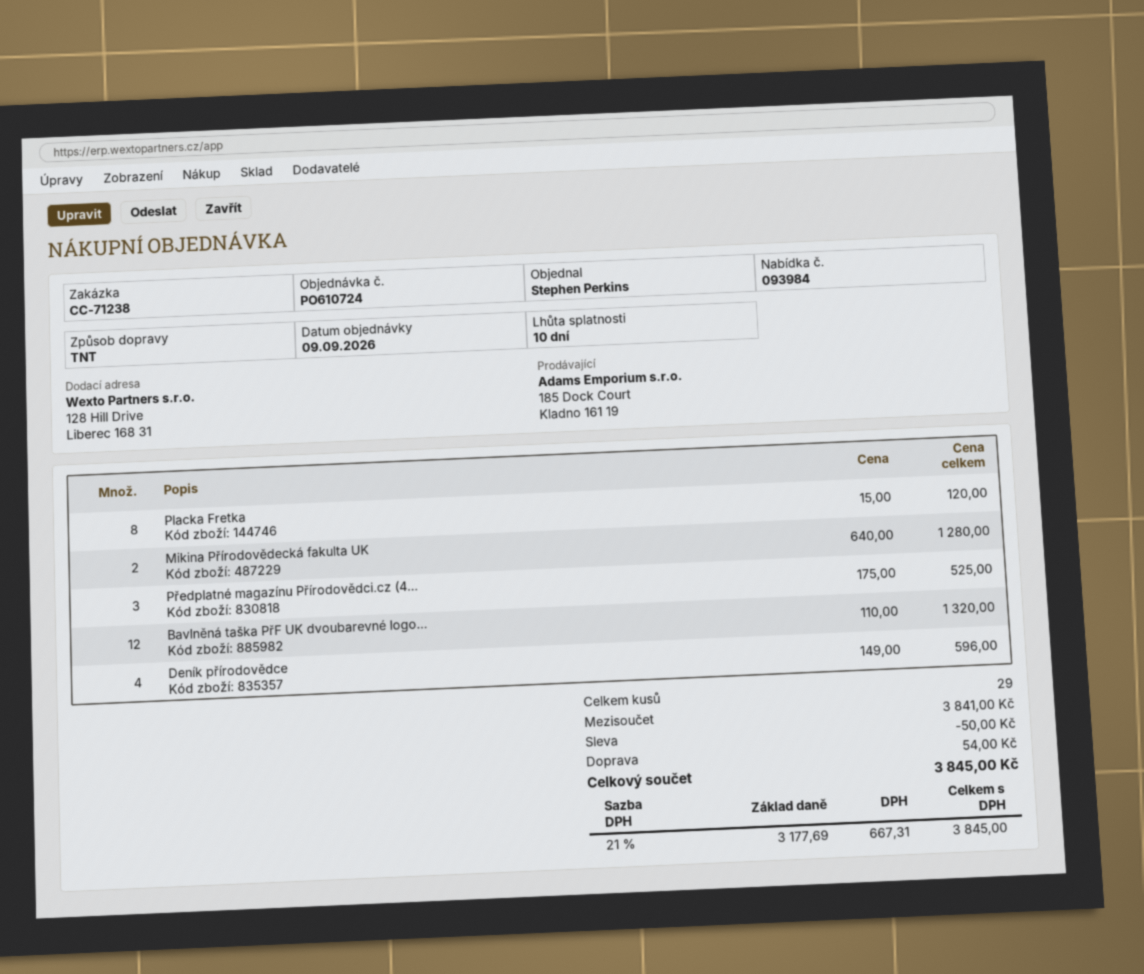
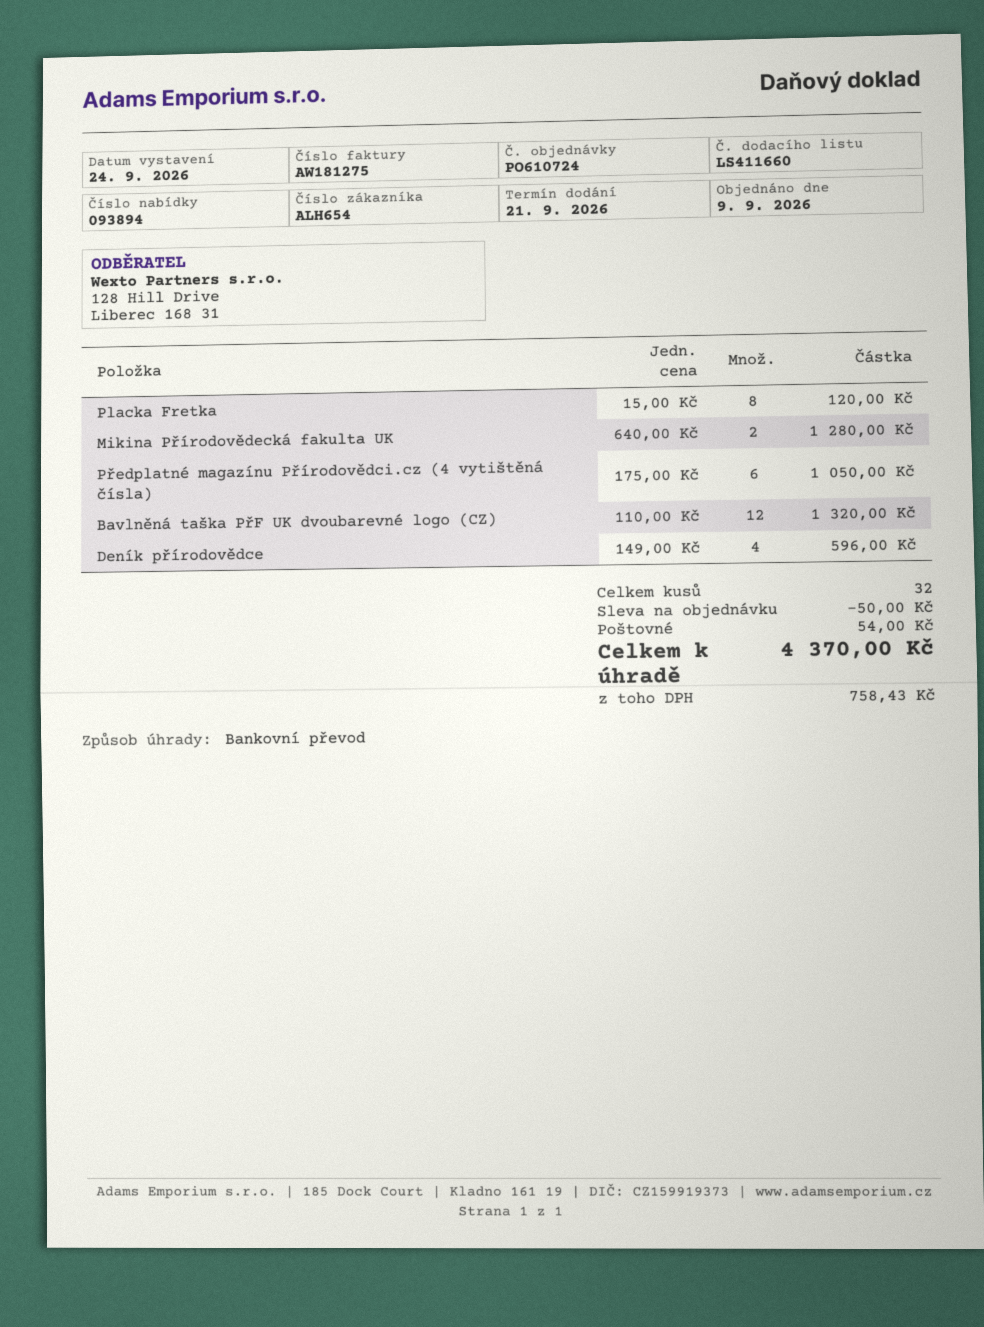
quote number: 093984 -> 093894
Předplatné magazínu Přírodovědci.cz (4...: 3 x 175.00 = 525.00 -> 6 x 175.00 = 1050.00
total quantity: 29 -> 32
tax: 667.31 -> 758.43
total: 3845.00 -> 4370.00

